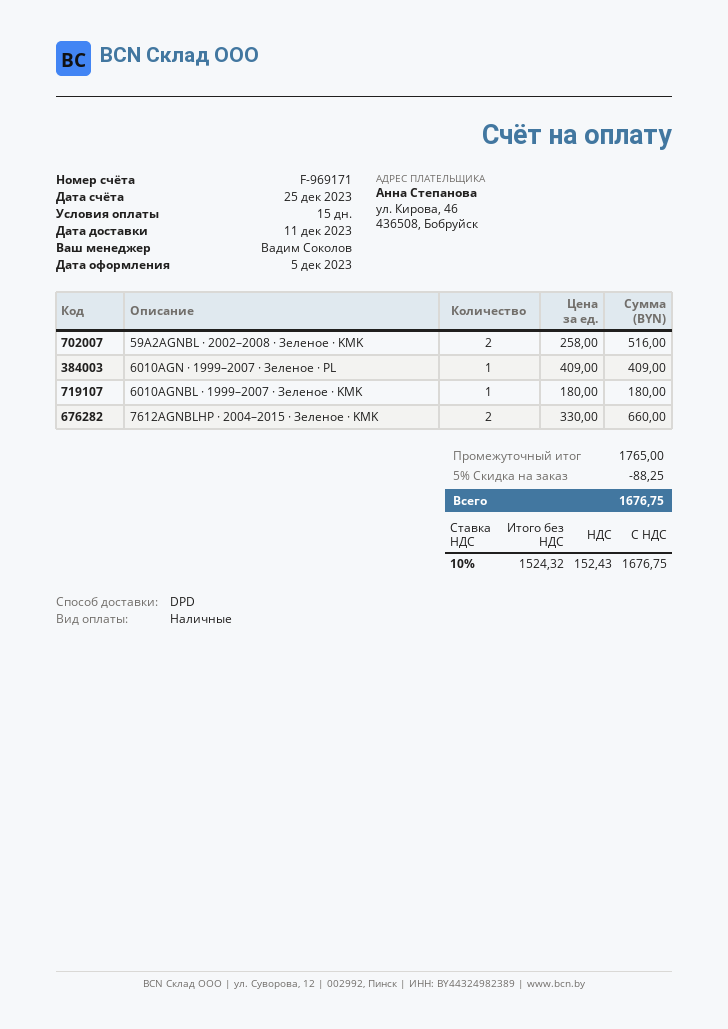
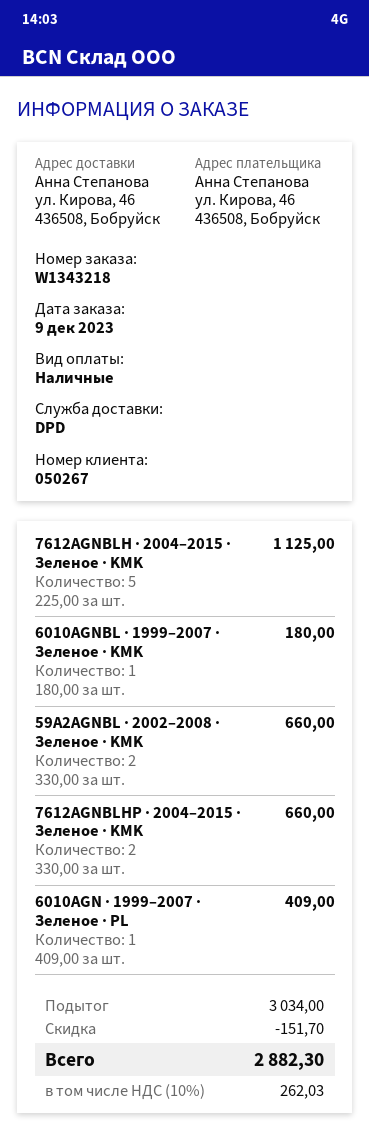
order date: 2023-12-05 -> 2023-12-09
59A2AGNBL · 2002–2008 · Зеленое · KMK: 2 x 258.00 = 516.00 -> 2 x 330.00 = 660.00
7612AGNBLH · 2004–2015 · Зеленое · KMK: none -> 5 x 225.00 = 1125.00
subtotal: 1765.00 -> 3034.00
discount: 88.25 -> 151.70
tax: 10% = 152.43 -> 10% = 262.03
total: 1676.75 -> 2882.30

